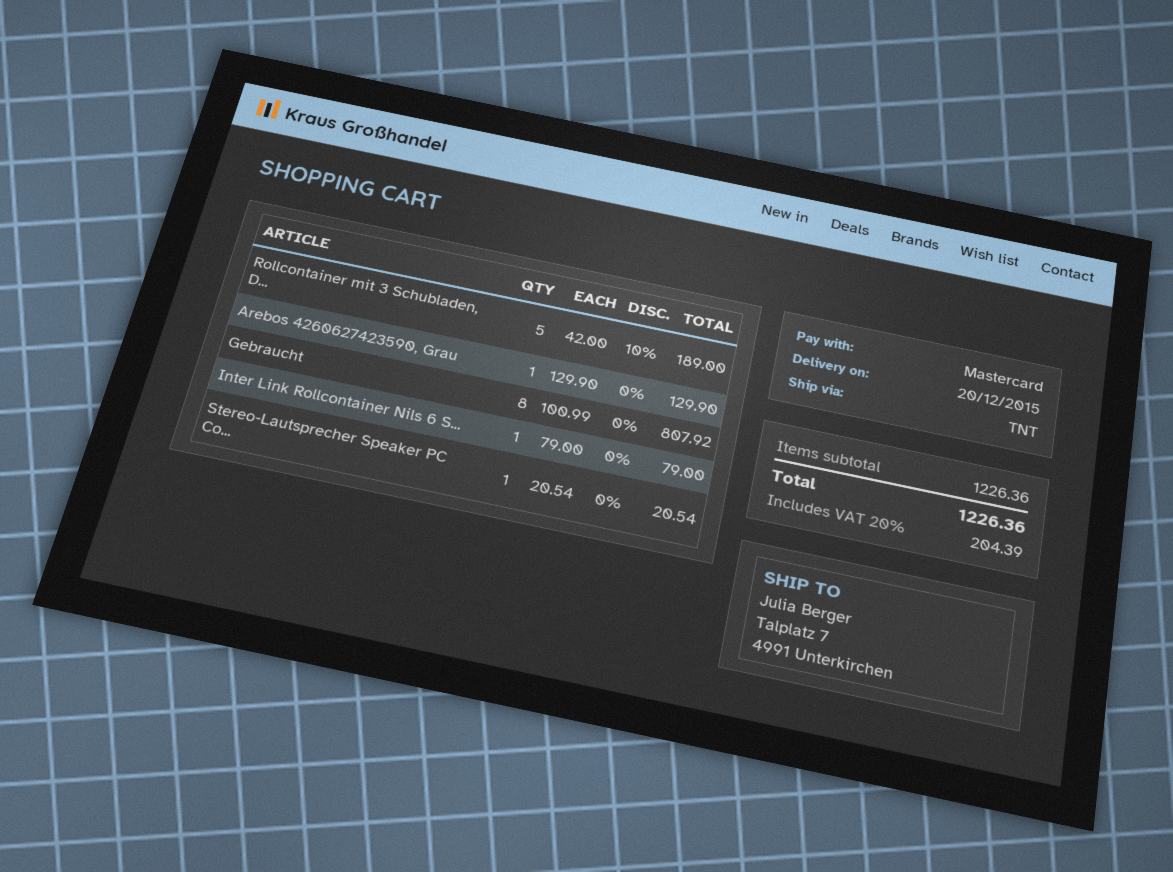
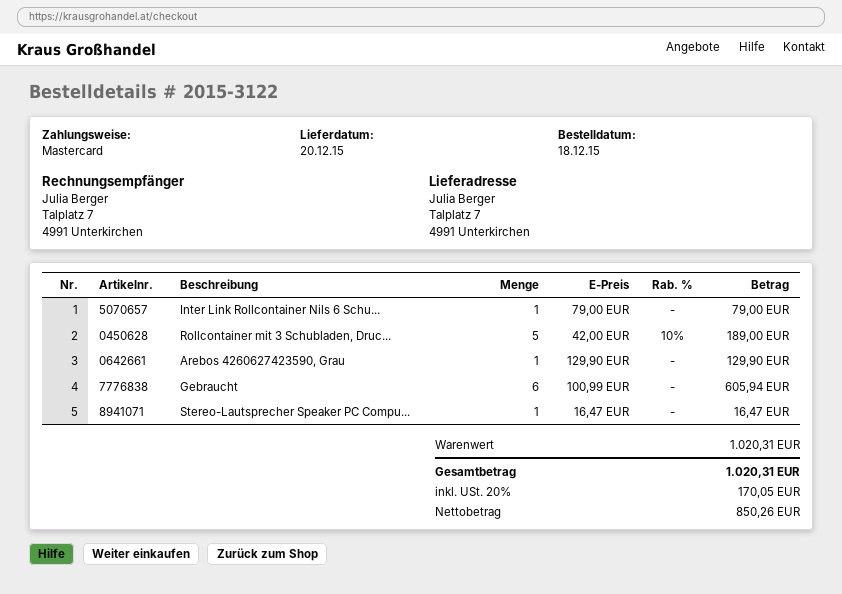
Gebraucht: 8 x 100.99 = 807.92 -> 6 x 100.99 = 605.94
Stereo-Lautsprecher Speaker PC Co...: 1 x 20.54 = 20.54 -> 1 x 16.47 = 16.47
subtotal: 1226.36 -> 1020.31
tax: 20% = 204.39 -> 20% = 170.05
total: 1226.36 -> 1020.31

